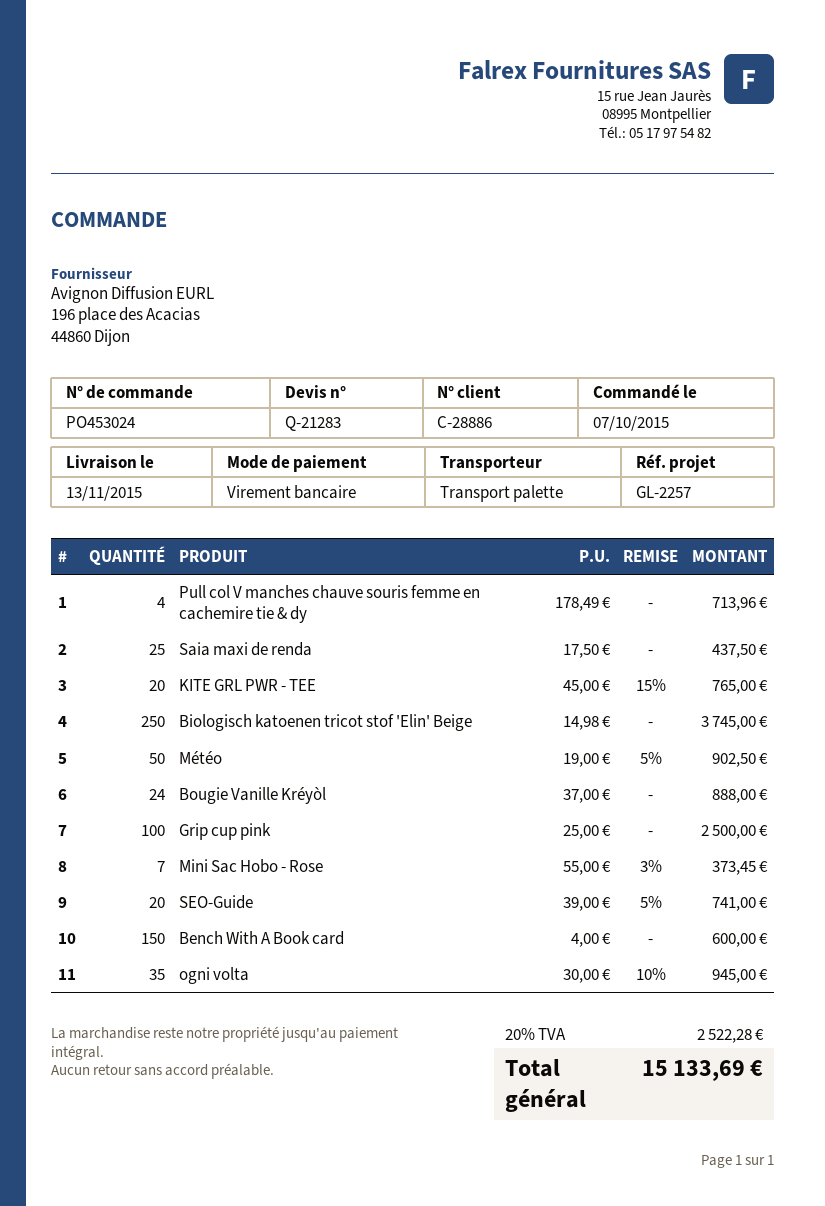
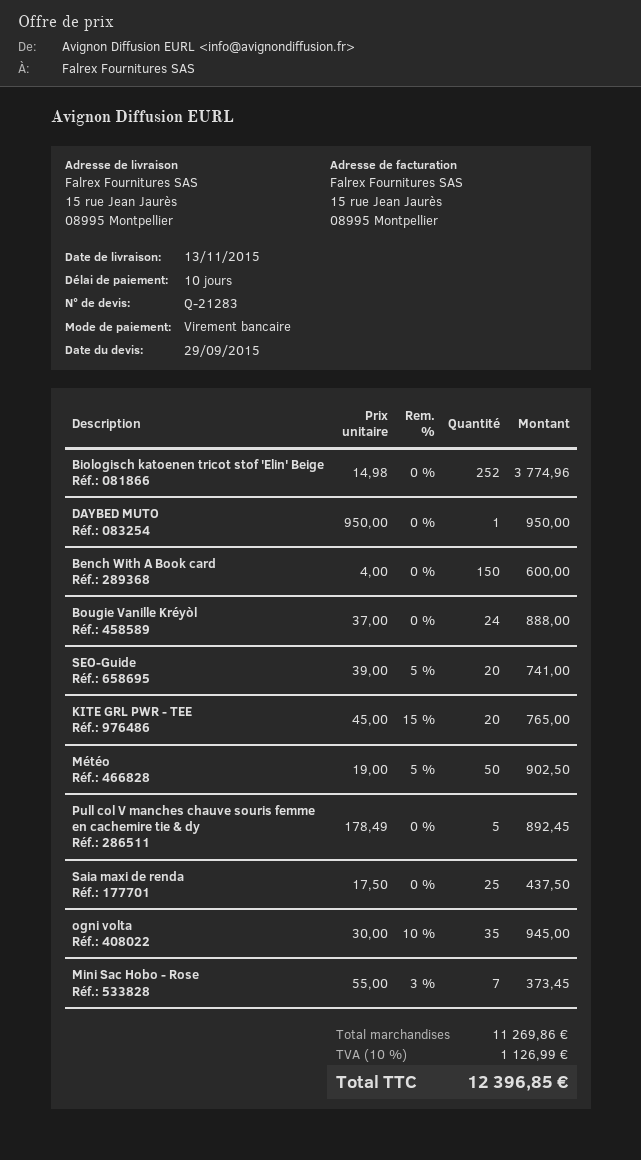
Pull col V manches chauve souris femme en cachemire tie & dy: 4 x 178.49 = 713.96 -> 5 x 178.49 = 892.45
Biologisch katoenen tricot stof 'Elin' Beige: 250 x 14.98 = 3745.00 -> 252 x 14.98 = 3774.96
Grip cup pink: 100 x 25.00 = 2500.00 -> none
DAYBED MUTO: none -> 1 x 950.00 = 950.00
tax: 20% = 2522.28 -> 10% = 1126.99
total: 15133.69 -> 12396.85

